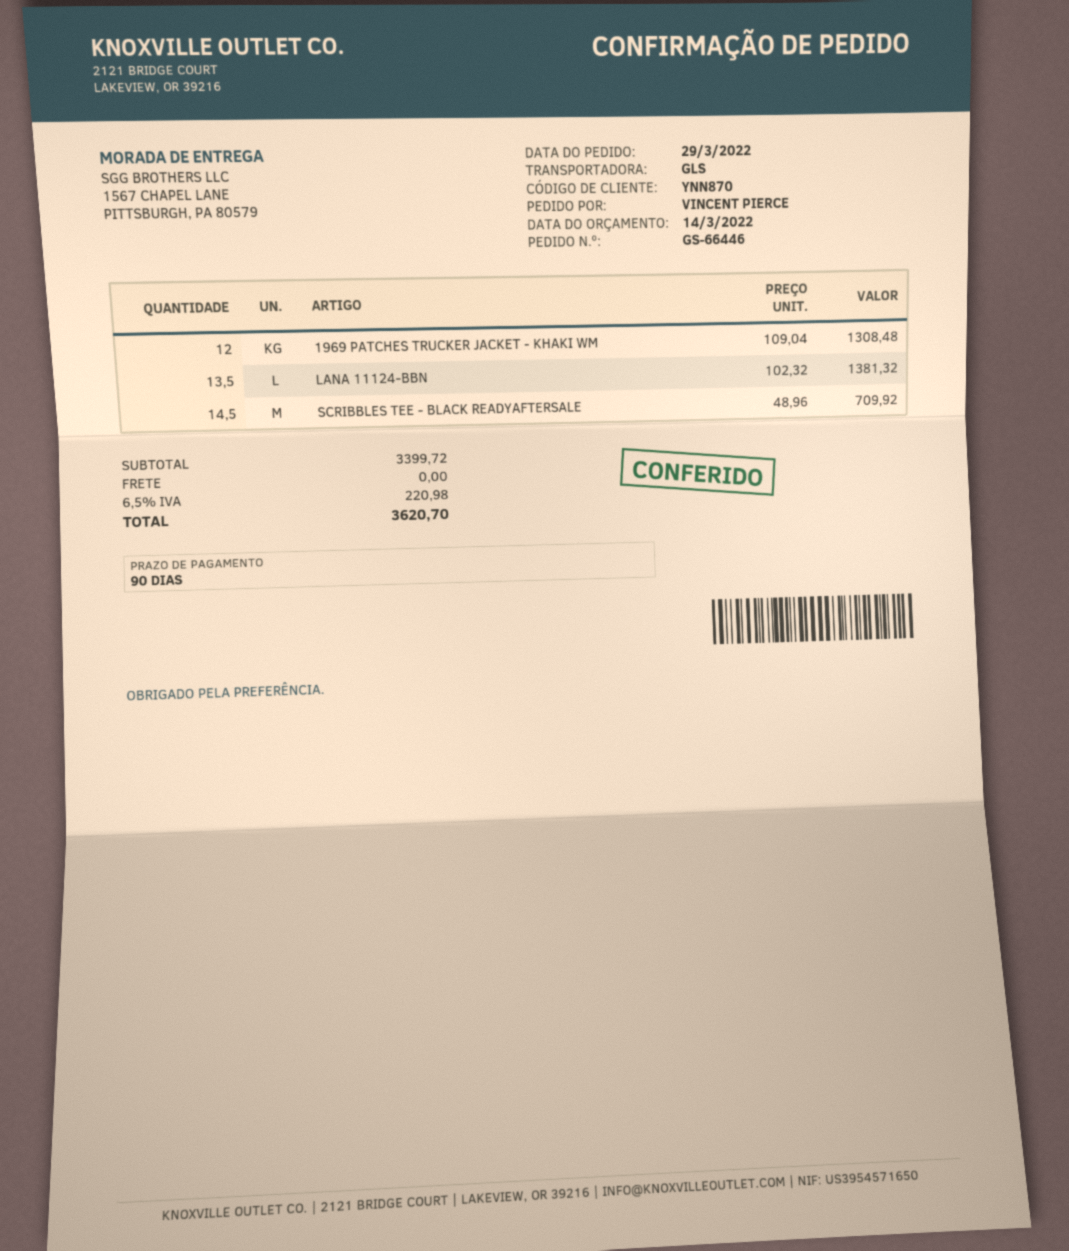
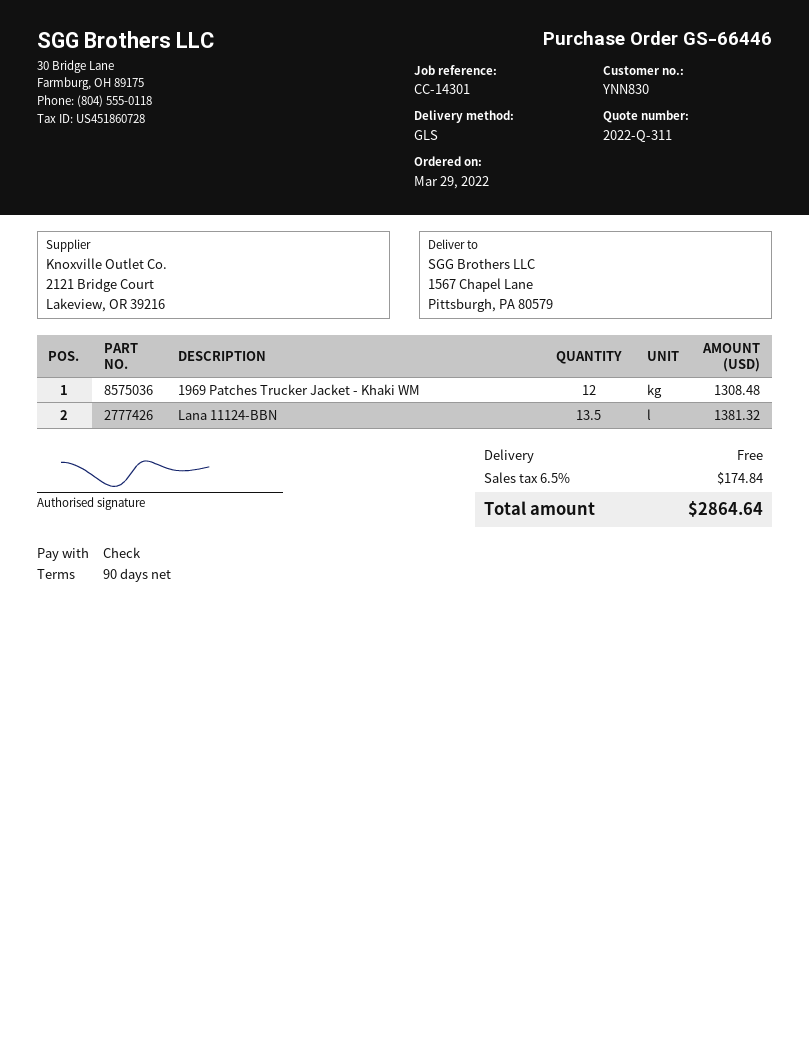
customer number: YNN870 -> YNN830
SCRIBBLES TEE - BLACK READYAFTERSALE: 14.5 for 709.92 -> none
tax: 6.5% = 220.98 -> 6.5% = 174.84
total: 3620.70 -> 2864.64

